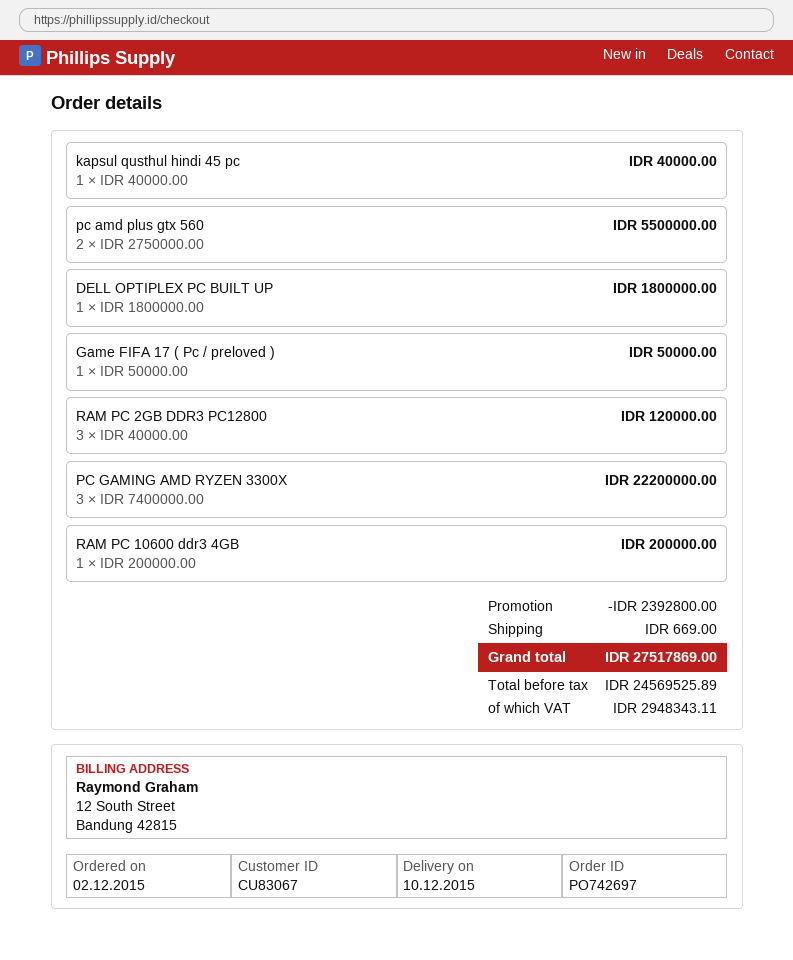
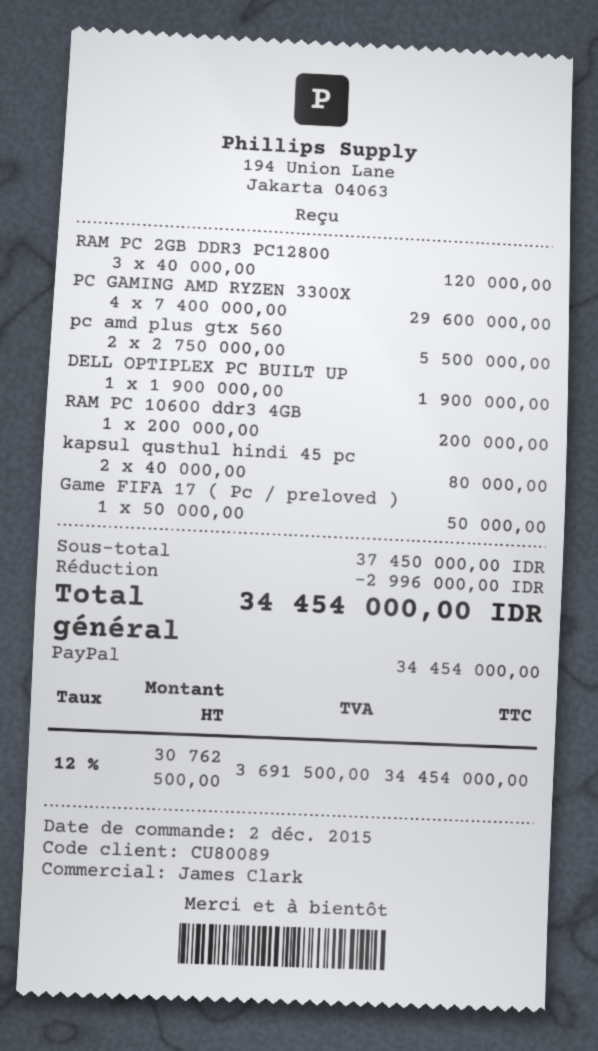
customer number: CU83067 -> CU80089
kapsul qusthul hindi 45 pc: 1 x 40000.00 = 40000.00 -> 2 x 40000.00 = 80000.00
DELL OPTIPLEX PC BUILT UP: 1 x 1800000.00 = 1800000.00 -> 1 x 1900000.00 = 1900000.00
PC GAMING AMD RYZEN 3300X: 3 x 7400000.00 = 22200000.00 -> 4 x 7400000.00 = 29600000.00
discount: 2392800.00 -> 2996000.00
shipping: 669.00 -> none
net: 24569525.89 -> 30762500.00
tax: 2948343.11 -> 3691500.00
total: 27517869.00 -> 34454000.00

